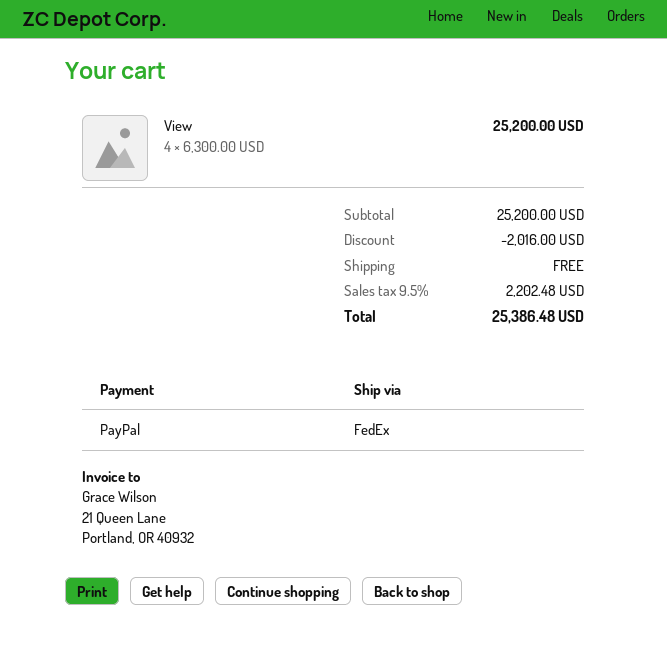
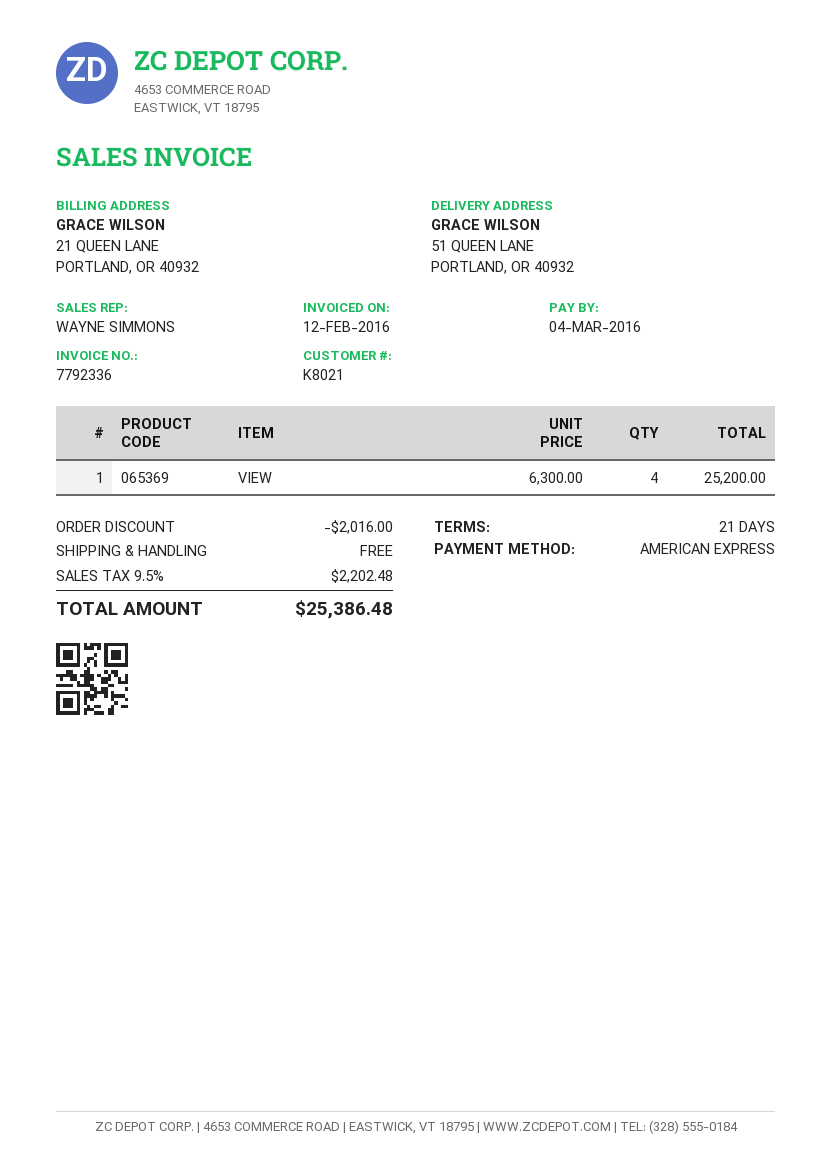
payment method: PayPal -> American Express

